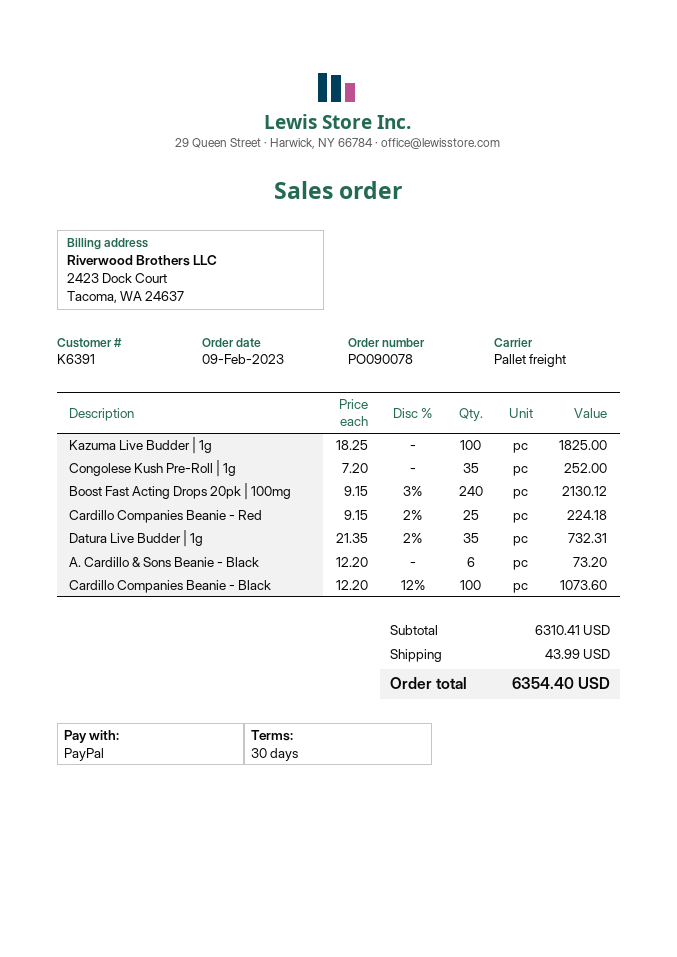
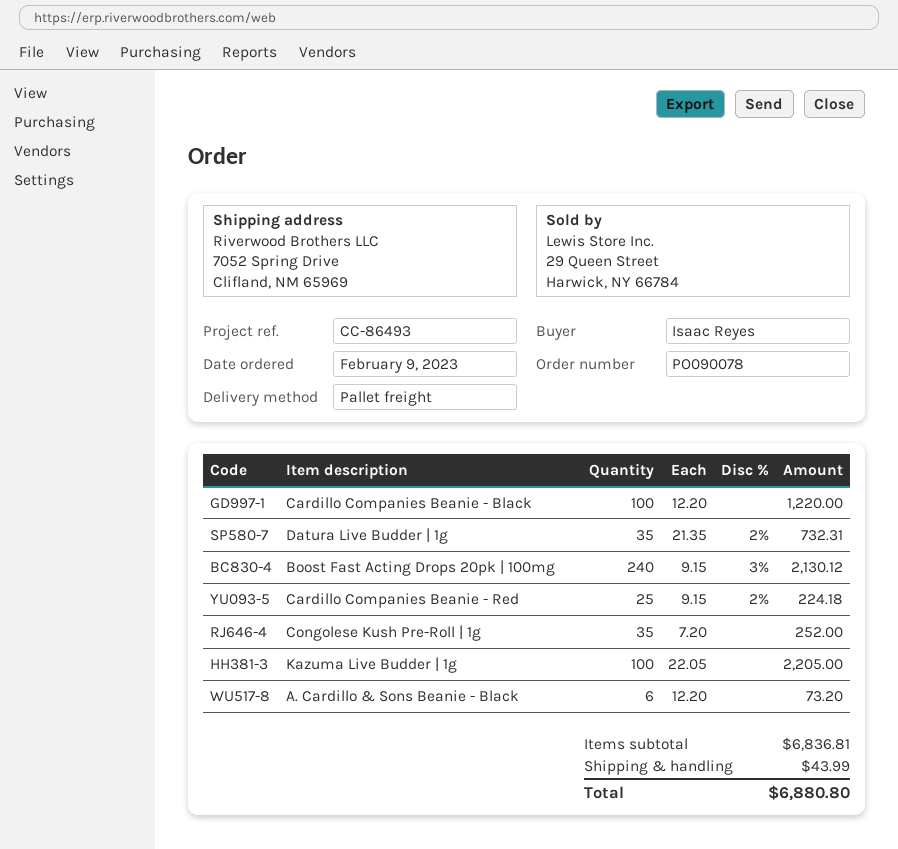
Kazuma Live Budder | 1g: 100 x 18.25 = 1825.00 -> 100 x 22.05 = 2205.00
Cardillo Companies Beanie - Black: 100 x 12.20 - 12% = 1073.60 -> 100 x 12.20 = 1220.00
subtotal: 6310.41 -> 6836.81
total: 6354.40 -> 6880.80

